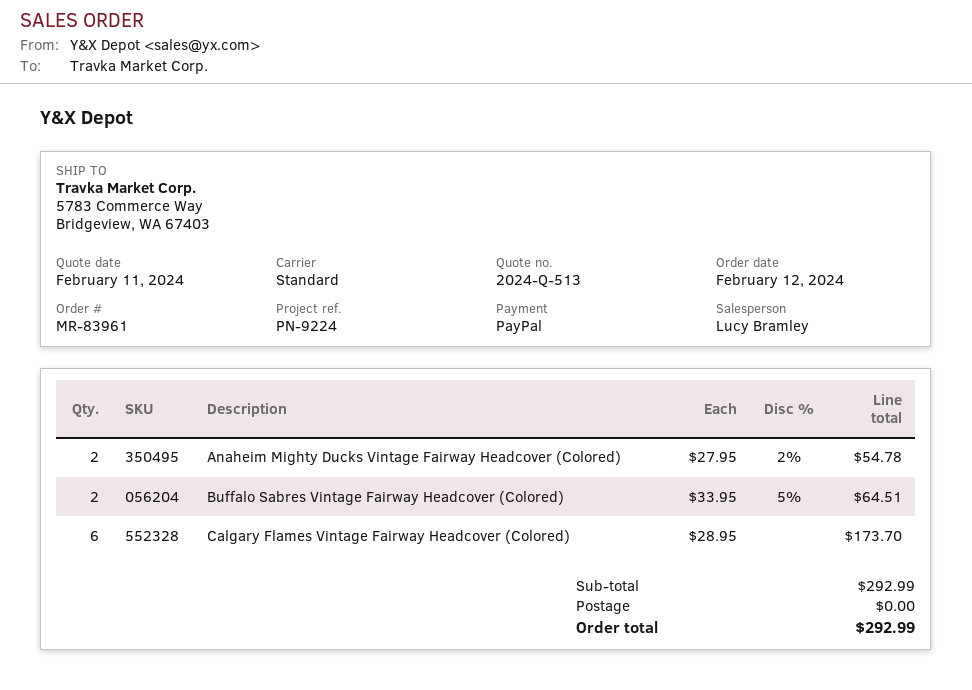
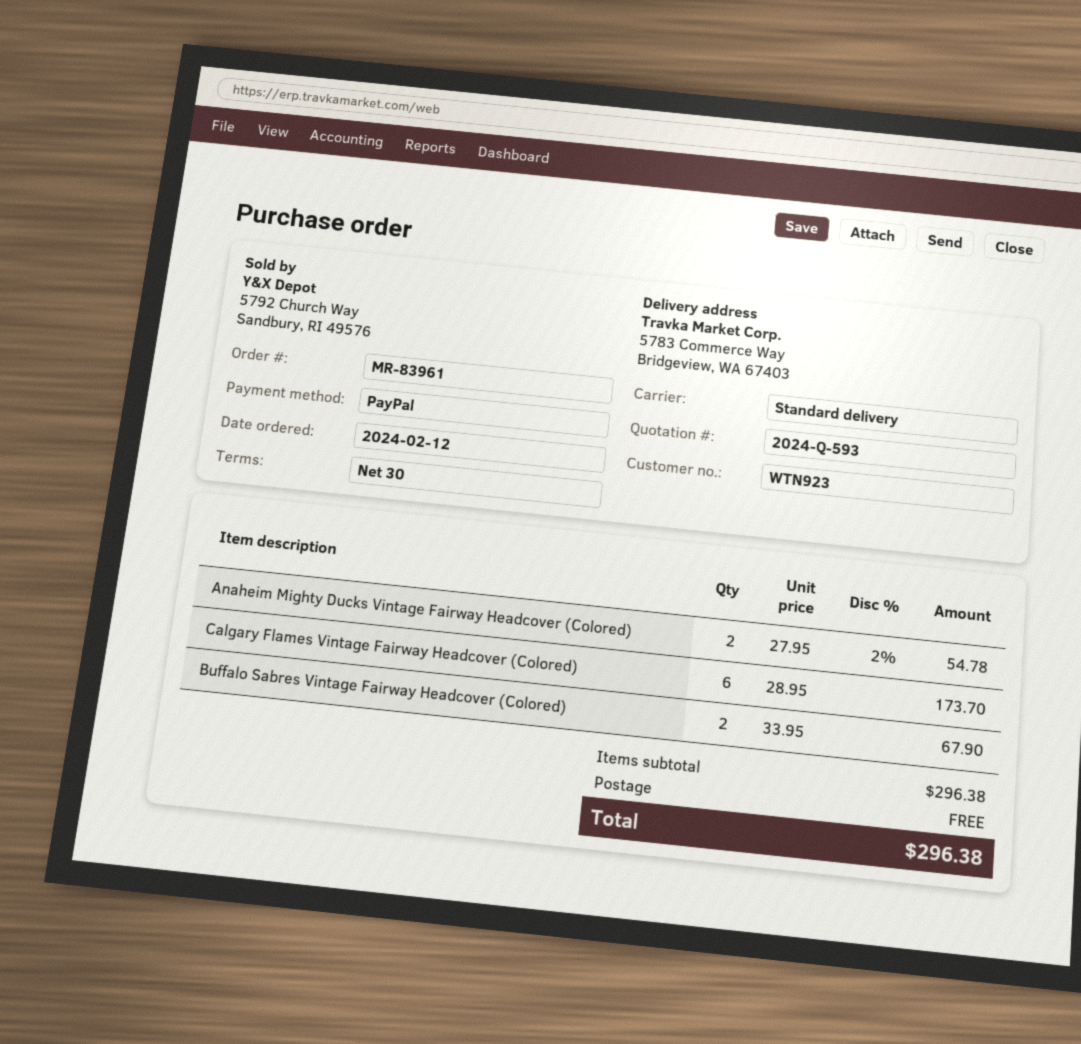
quote number: 2024-Q-513 -> 2024-Q-593
Buffalo Sabres Vintage Fairway Headcover (Colored): 2 x 33.95 - 5% = 64.51 -> 2 x 33.95 = 67.90
subtotal: 292.99 -> 296.38
total: 292.99 -> 296.38

